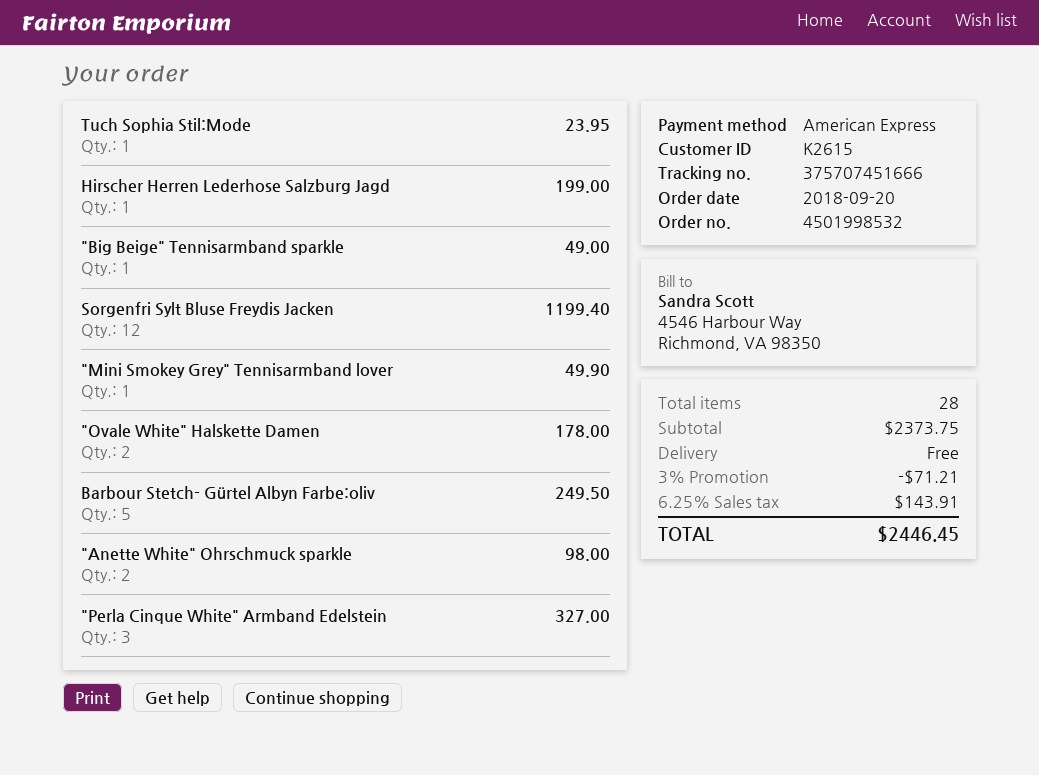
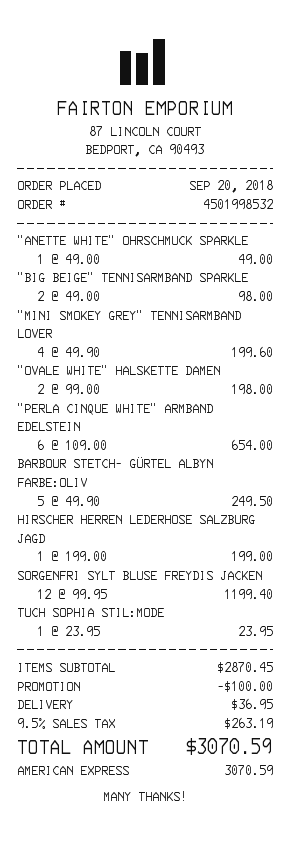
"Big Beige" Tennisarmband sparkle: 1 for 49.00 -> 2 for 98.00
"Mini Smokey Grey" Tennisarmband lover: 1 for 49.90 -> 4 for 199.60
"Ovale White" Halskette Damen: 2 for 178.00 -> 2 for 198.00
"Anette White" Ohrschmuck sparkle: 2 for 98.00 -> 1 for 49.00
"Perla Cinque White" Armband Edelstein: 3 for 327.00 -> 6 for 654.00
subtotal: 2373.75 -> 2870.45
discount: 71.21 -> 100.00
shipping: 0.00 -> 36.95
tax: 6.25% = 143.91 -> 9.5% = 263.19
total: 2446.45 -> 3070.59

